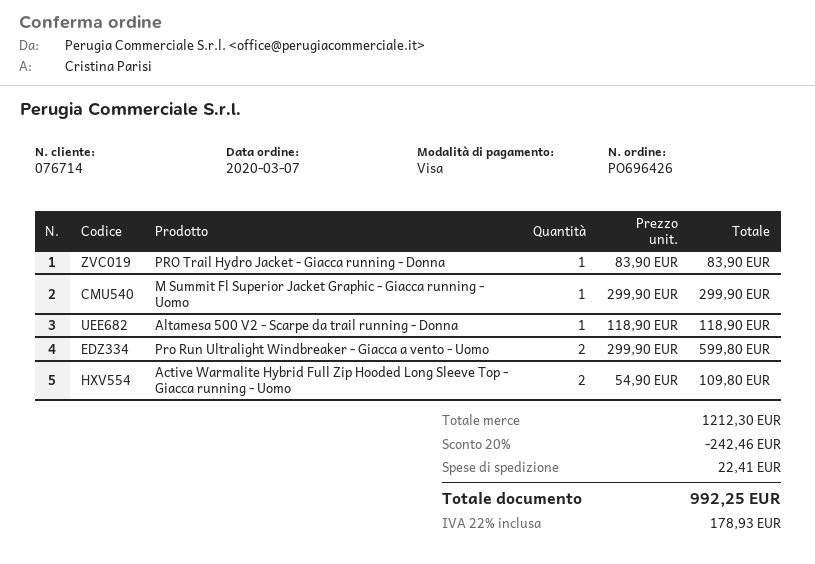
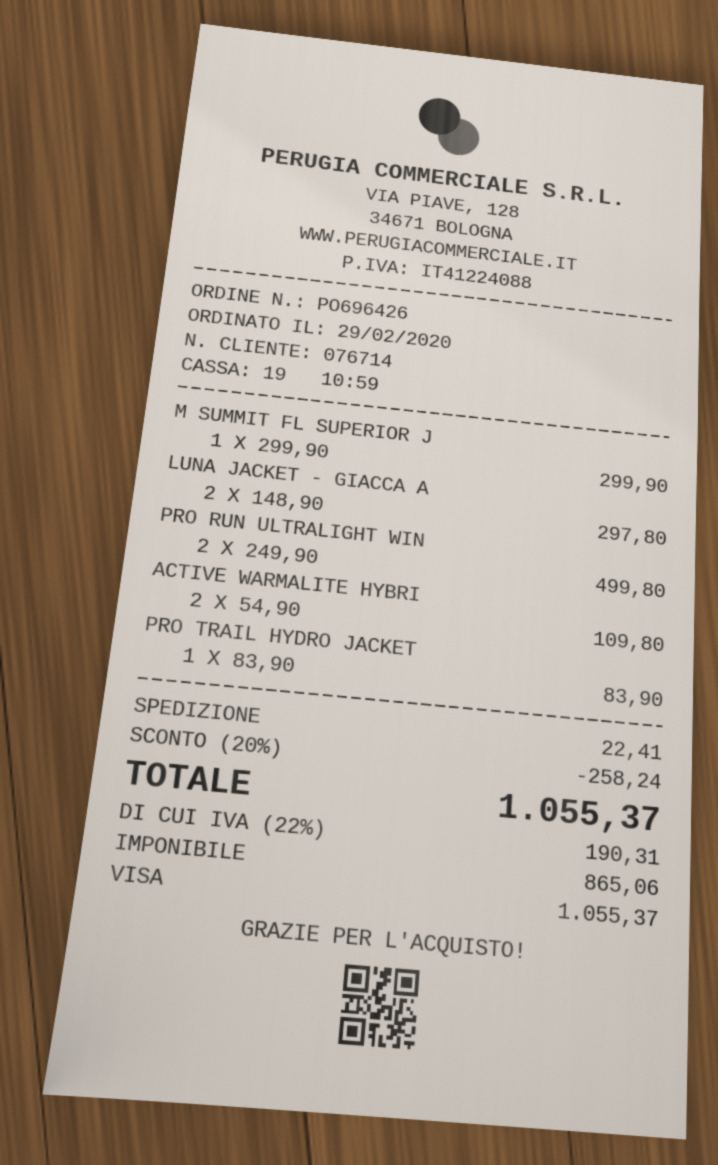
order date: 2020-03-07 -> 2020-02-29
Altamesa 500 V2 - Scarpe da trail running - Donna: 1 x 118.90 = 118.90 -> none
Pro Run Ultralight Windbreaker - Giacca a vento - Uomo: 2 x 299.90 = 599.80 -> 2 x 249.90 = 499.80
LUNA JACKET - GIACCA A: none -> 2 x 148.90 = 297.80
discount: 20% = 242.46 -> 20% = 258.24
tax: 22% = 178.93 -> 22% = 190.31
total: 992.25 -> 1055.37

